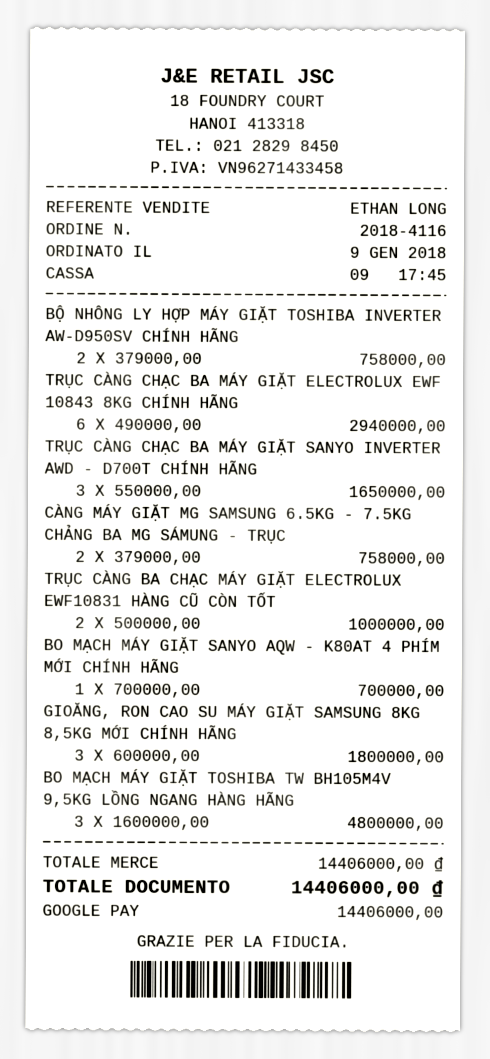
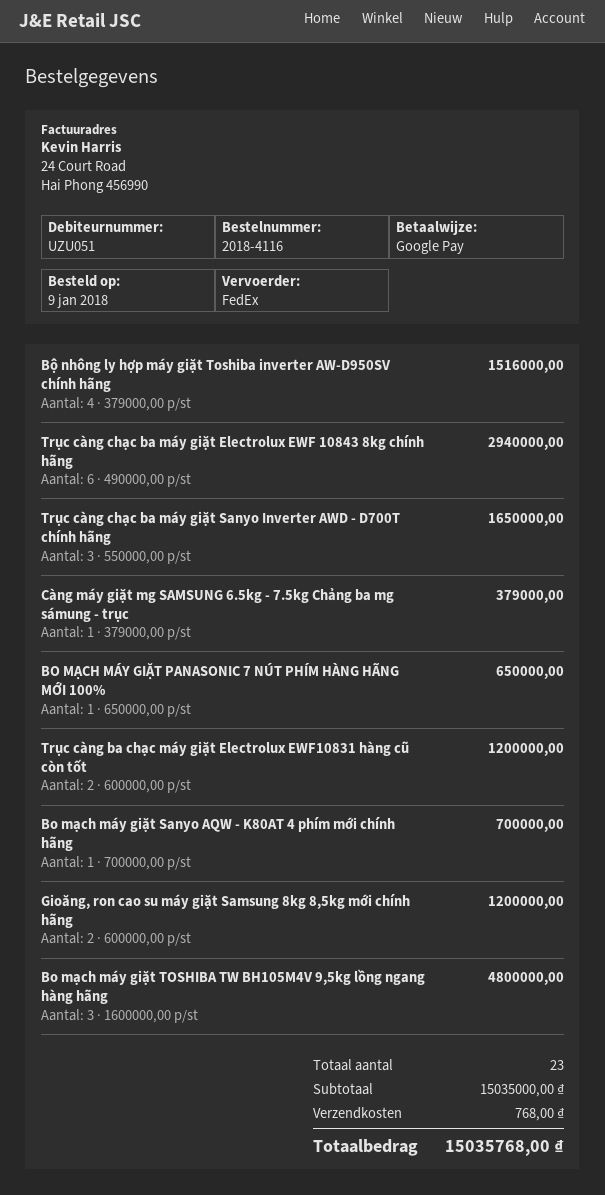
BỘ NHÔNG LY HỢP MÁY GIẶT TOSHIBA INVERTER AW-D950SV CHÍNH HÃNG: 2 x 379000.00 = 758000.00 -> 4 x 379000.00 = 1516000.00
CÀNG MÁY GIẶT MG SAMSUNG 6.5KG - 7.5KG CHẢNG BA MG SÁMUNG - TRỤC: 2 x 379000.00 = 758000.00 -> 1 x 379000.00 = 379000.00
TRỤC CÀNG BA CHẠC MÁY GIẶT ELECTROLUX EWF10831 HÀNG CŨ CÒN TỐT: 2 x 500000.00 = 1000000.00 -> 2 x 600000.00 = 1200000.00
GIOĂNG, RON CAO SU MÁY GIẶT SAMSUNG 8KG 8,5KG MỚI CHÍNH HÃNG: 3 x 600000.00 = 1800000.00 -> 2 x 600000.00 = 1200000.00
BO MẠCH MÁY GIẶT PANASONIC 7 NÚT PHÍM HÀNG HÃNG MỚI 100%: none -> 1 x 650000.00 = 650000.00
subtotal: 14406000.00 -> 15035000.00
shipping: none -> 768.00
total: 14406000.00 -> 15035768.00

